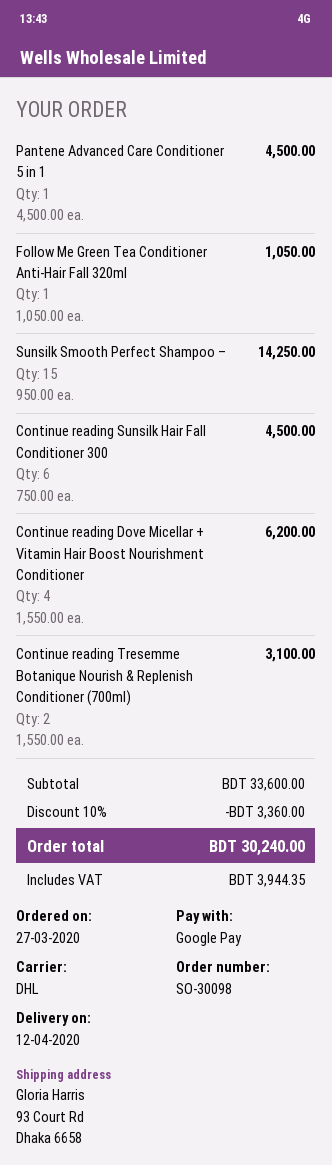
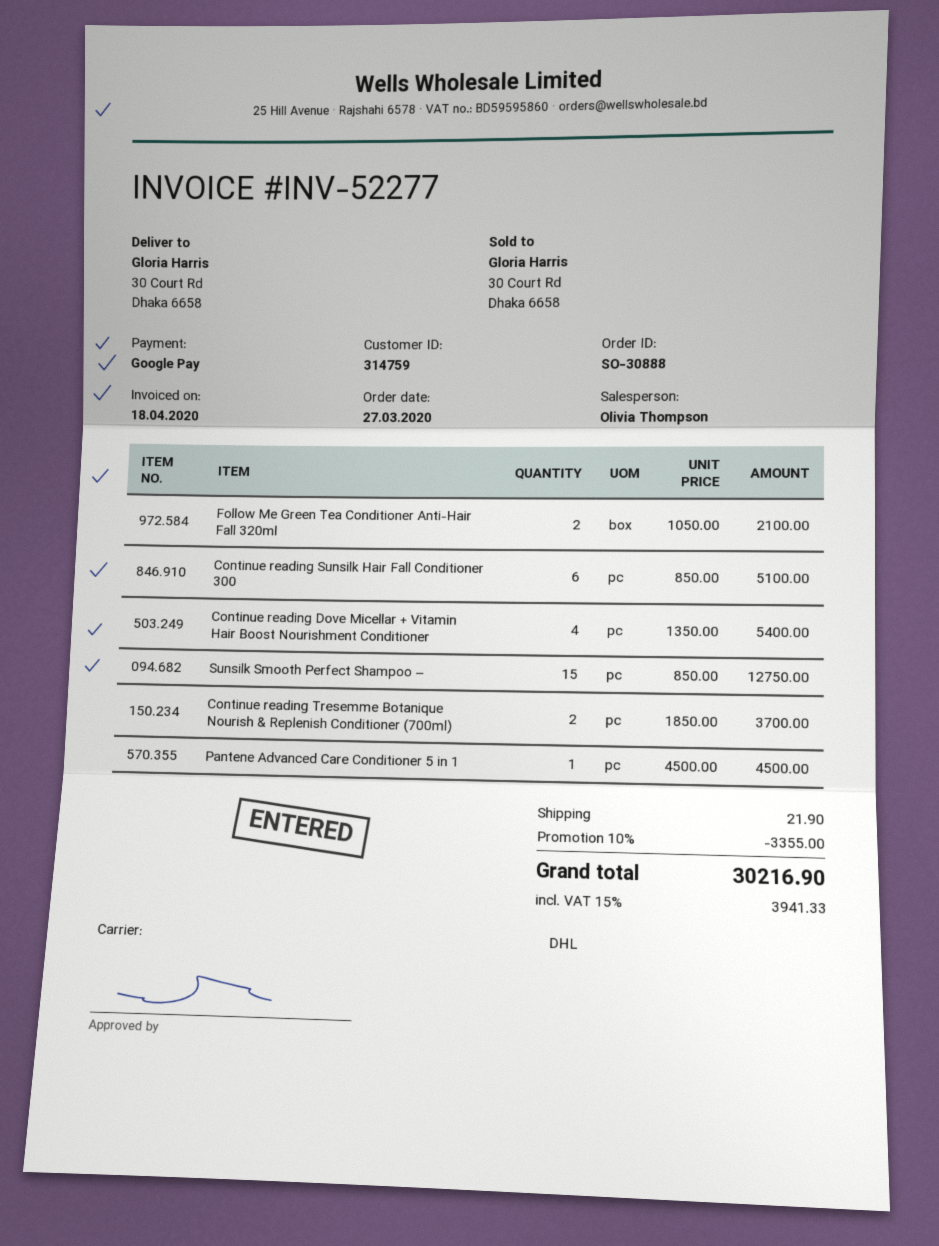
order number: SO-30098 -> SO-30888
ship to: 93 Court Rd, Dhaka 6658 -> 30 Court Rd, Dhaka 6658
Follow Me Green Tea Conditioner Anti-Hair Fall 320ml: 1 x 1050.00 = 1050.00 -> 2 x 1050.00 = 2100.00
Sunsilk Smooth Perfect Shampoo –: 15 x 950.00 = 14250.00 -> 15 x 850.00 = 12750.00
Continue reading Sunsilk Hair Fall Conditioner 300: 6 x 750.00 = 4500.00 -> 6 x 850.00 = 5100.00
Continue reading Dove Micellar + Vitamin Hair Boost Nourishment Conditioner: 4 x 1550.00 = 6200.00 -> 4 x 1350.00 = 5400.00
Continue reading Tresemme Botanique Nourish & Replenish Conditioner (700ml): 2 x 1550.00 = 3100.00 -> 2 x 1850.00 = 3700.00
discount: 10% = 3360.00 -> 10% = 3355.00
shipping: none -> 21.90
tax: 3944.35 -> 3941.33
total: 30240.00 -> 30216.90

